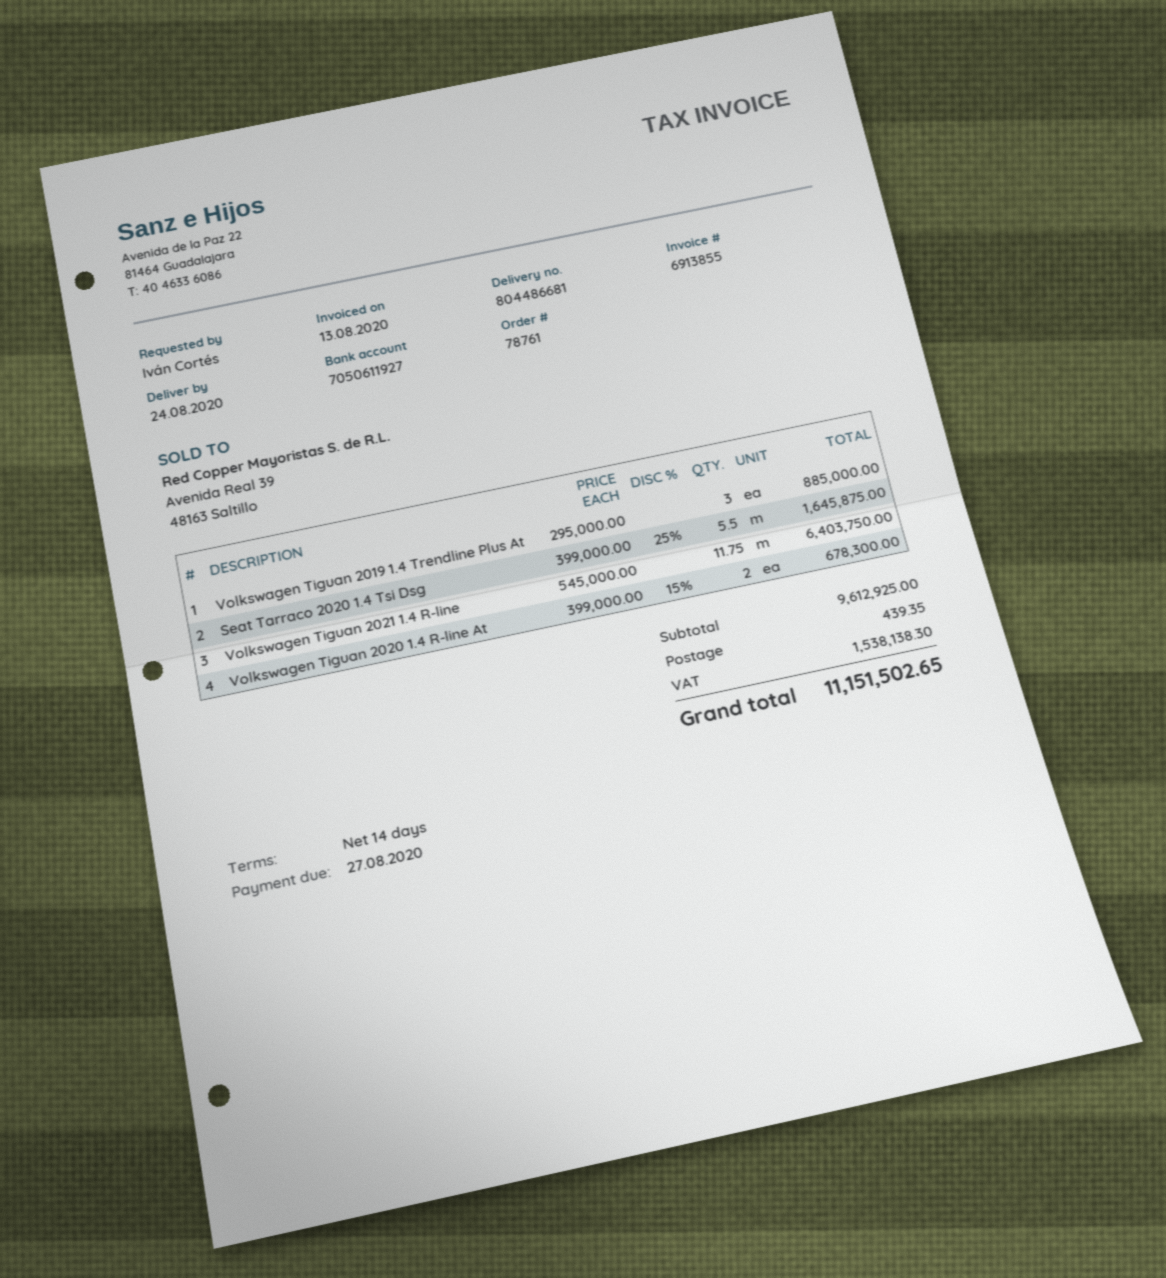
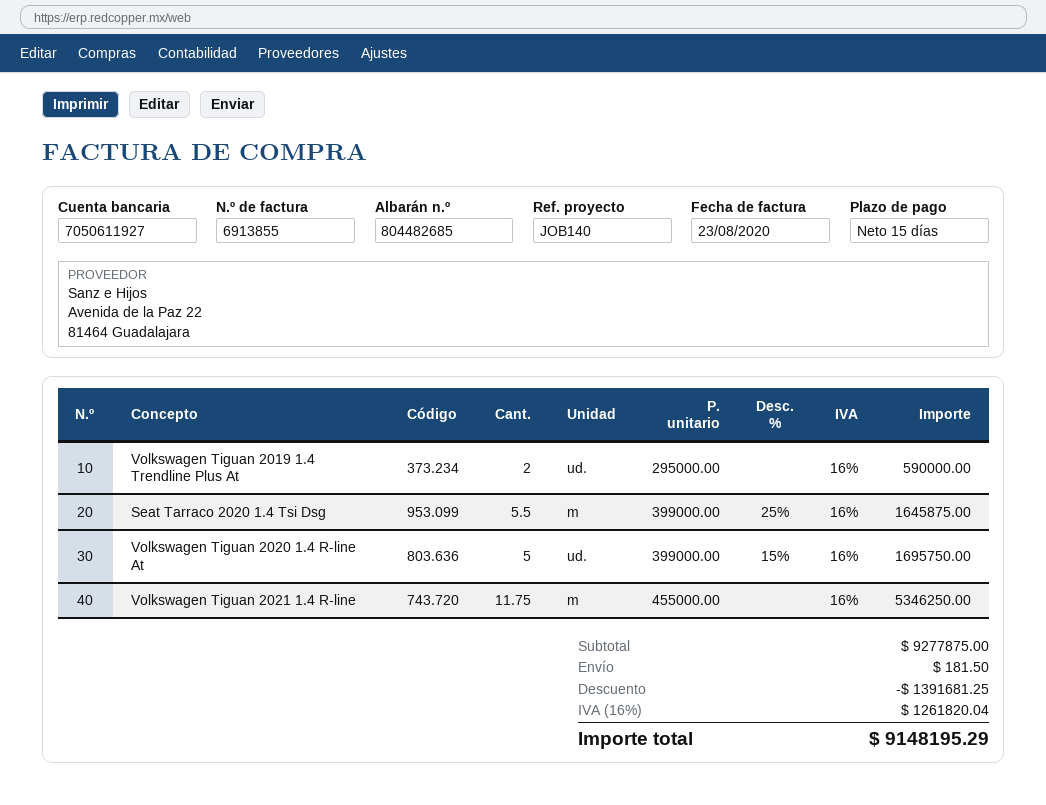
delivery note number: 804486681 -> 804482685
invoice date: 2020-08-13 -> 2020-08-23
payment terms: 14 days -> 15 days
Volkswagen Tiguan 2019 1.4 Trendline Plus At: 3 x 295000.00 = 885000.00 -> 2 x 295000.00 = 590000.00
Volkswagen Tiguan 2021 1.4 R-line: 11.75 x 545000.00 = 6403750.00 -> 11.75 x 455000.00 = 5346250.00
Volkswagen Tiguan 2020 1.4 R-line At: 2 x 399000.00 - 15% = 678300.00 -> 5 x 399000.00 - 15% = 1695750.00
subtotal: 9612925.00 -> 9277875.00
discount: none -> 1391681.25
shipping: 439.35 -> 181.50
tax: 1538138.30 -> 1261820.04
total: 11151502.65 -> 9148195.29

